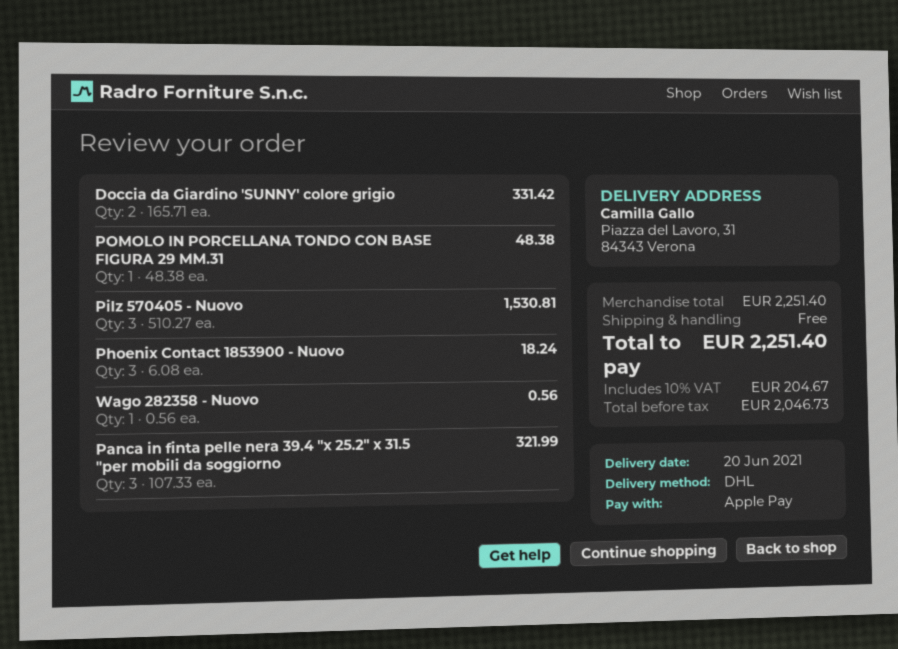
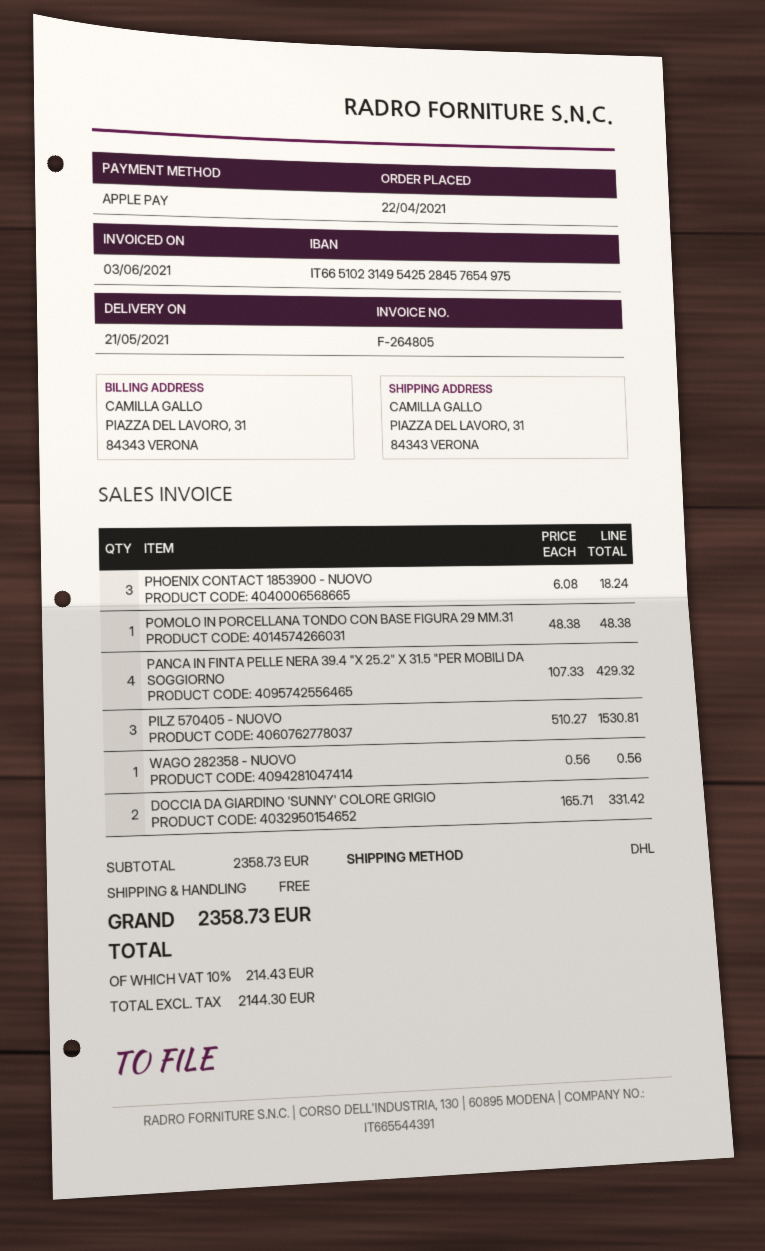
delivery date: 2021-06-20 -> 2021-05-21
Panca in finta pelle nera 39.4 "x 25.2" x 31.5 "per mobili da soggiorno: 3 x 107.33 = 321.99 -> 4 x 107.33 = 429.32
subtotal: 2251.40 -> 2358.73
net: 2046.73 -> 2144.30
tax: 10% = 204.67 -> 10% = 214.43
total: 2251.40 -> 2358.73

